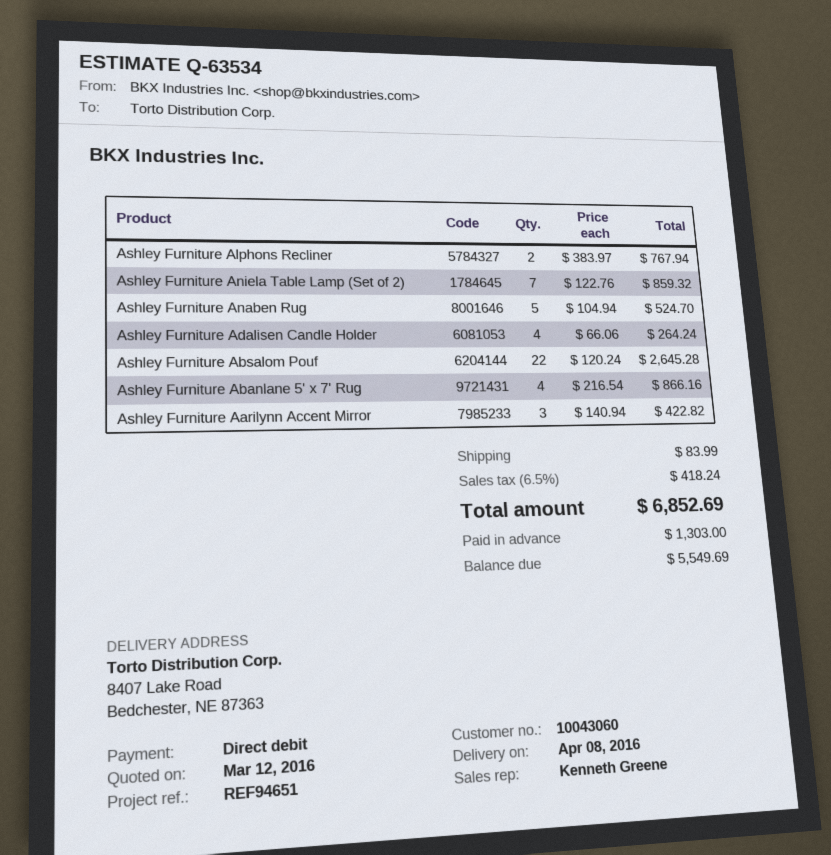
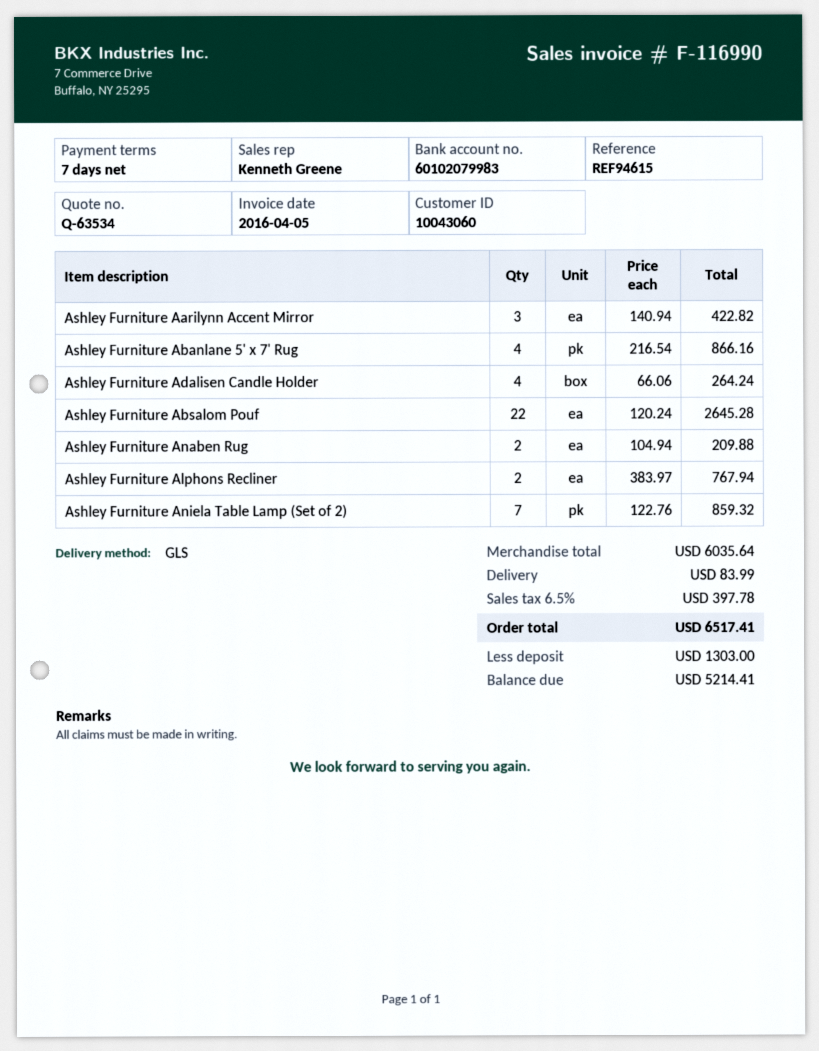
reference: REF94651 -> REF94615
Ashley Furniture Anaben Rug: 5 x 104.94 = 524.70 -> 2 x 104.94 = 209.88
tax: 6.5% = 418.24 -> 6.5% = 397.78
total: 6852.69 -> 6517.41
balance: 5549.69 -> 5214.41

